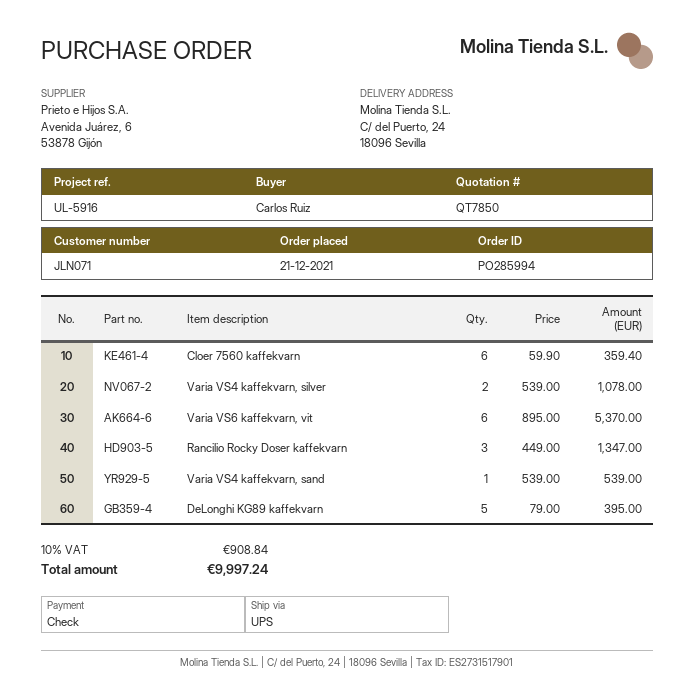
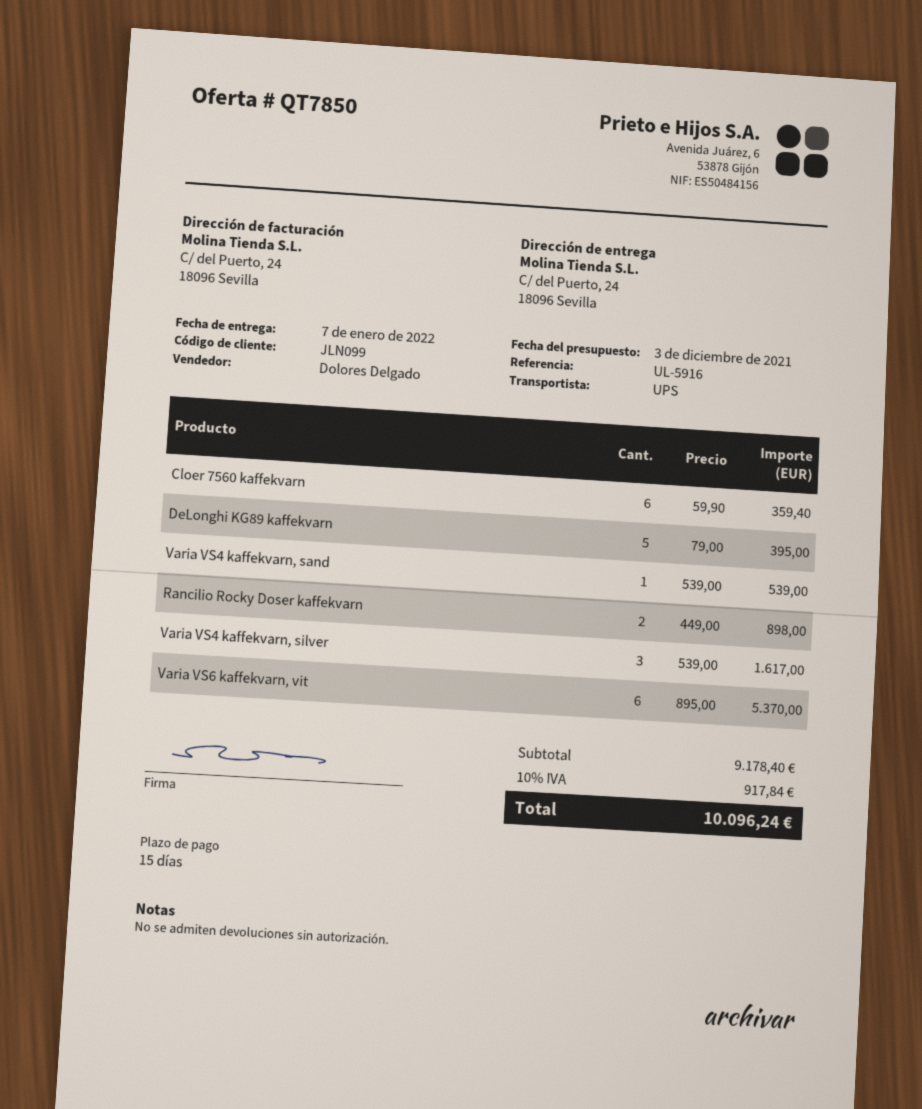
customer number: JLN071 -> JLN099
Varia VS4 kaffekvarn, silver: 2 x 539.00 = 1078.00 -> 3 x 539.00 = 1617.00
Rancilio Rocky Doser kaffekvarn: 3 x 449.00 = 1347.00 -> 2 x 449.00 = 898.00
tax: 10% = 908.84 -> 10% = 917.84
total: 9997.24 -> 10096.24

